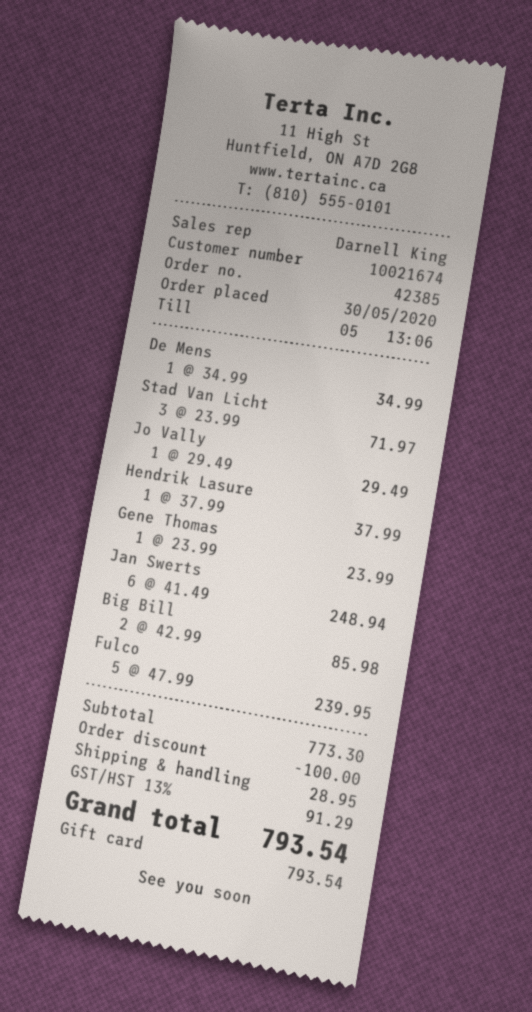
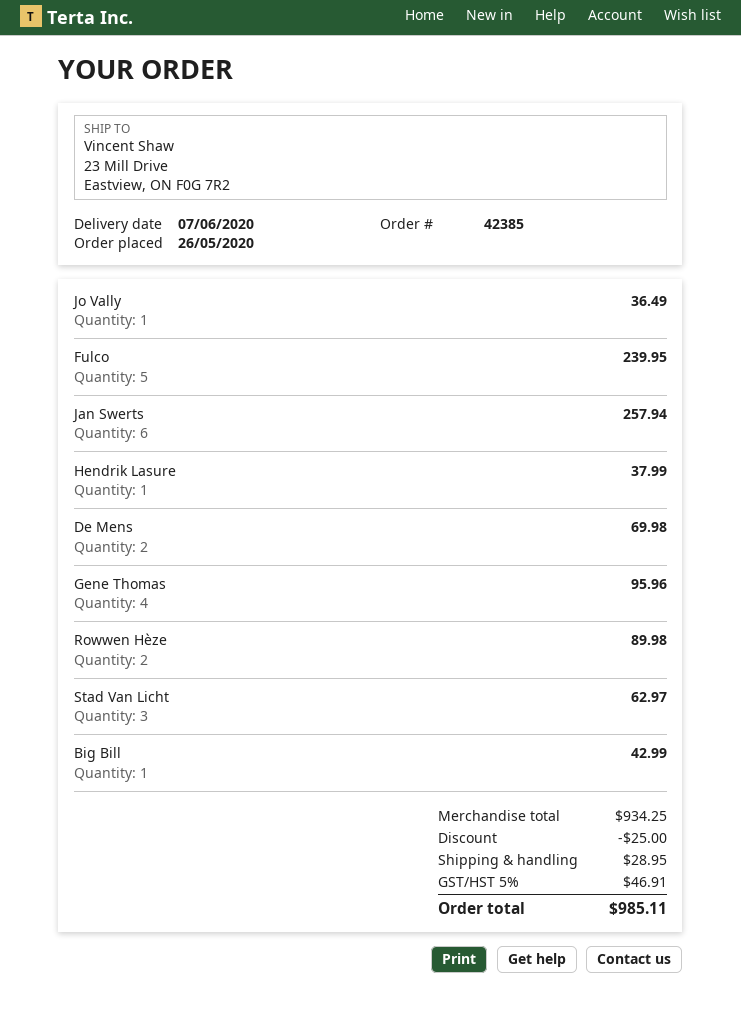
order date: 2020-05-30 -> 2020-05-26
De Mens: 1 for 34.99 -> 2 for 69.98
Stad Van Licht: 3 for 71.97 -> 3 for 62.97
Jo Vally: 1 for 29.49 -> 1 for 36.49
Gene Thomas: 1 for 23.99 -> 4 for 95.96
Jan Swerts: 6 for 248.94 -> 6 for 257.94
Big Bill: 2 for 85.98 -> 1 for 42.99
Rowwen Hèze: none -> 2 for 89.98
subtotal: 773.30 -> 934.25
discount: 100.00 -> 25.00
tax: 13% = 91.29 -> 5% = 46.91
total: 793.54 -> 985.11

